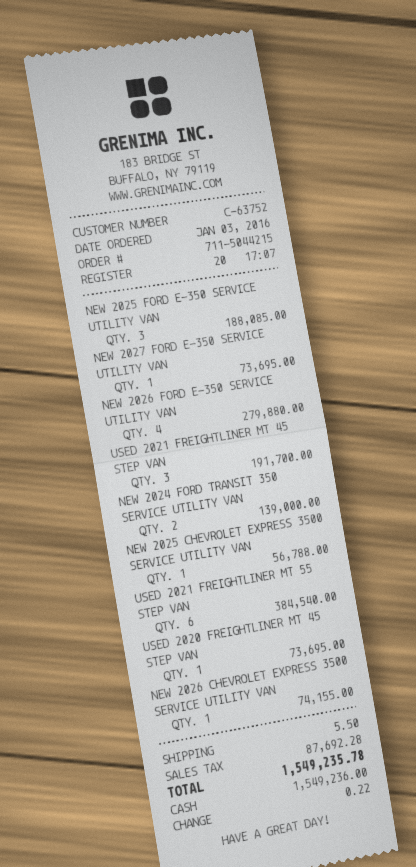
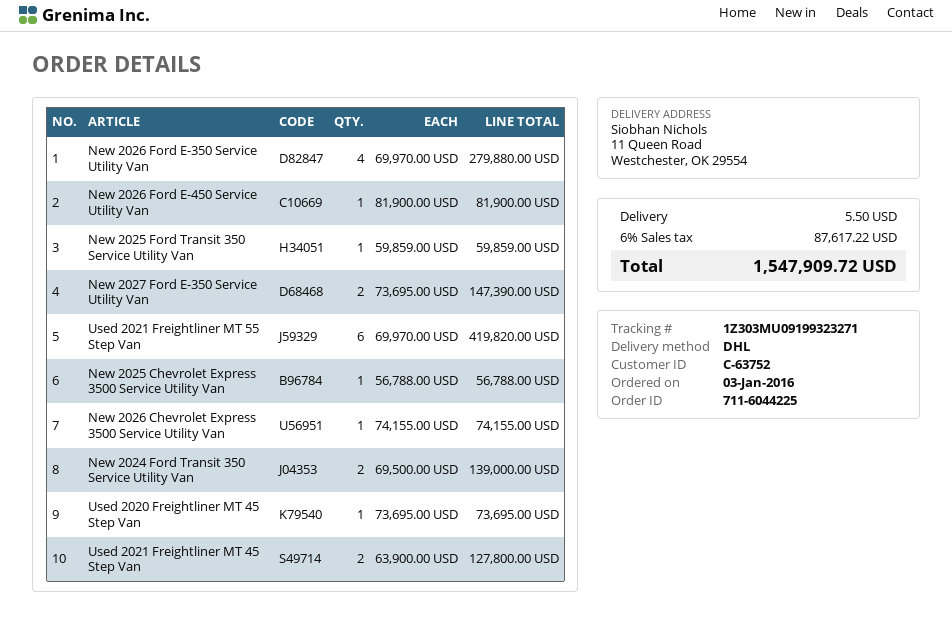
order number: 711-5044215 -> 711-6044225
NEW 2025 FORD E-350 SERVICE UTILITY VAN: 3 for 188085.00 -> none
NEW 2027 FORD E-350 SERVICE UTILITY VAN: 1 for 73695.00 -> 2 for 147390.00
USED 2021 FREIGHTLINER MT 45 STEP VAN: 3 for 191700.00 -> 2 for 127800.00
USED 2021 FREIGHTLINER MT 55 STEP VAN: 6 for 384540.00 -> 6 for 419820.00
New 2026 Ford E-450 Service Utility Van: none -> 1 for 81900.00
New 2025 Ford Transit 350 Service Utility Van: none -> 1 for 59859.00
tax: 87692.28 -> 87617.22
total: 1549235.78 -> 1547909.72

